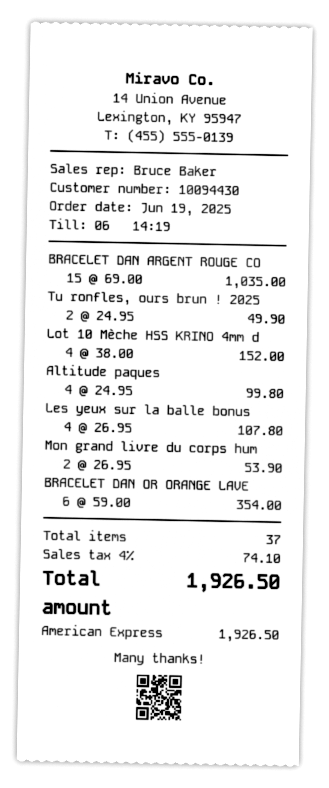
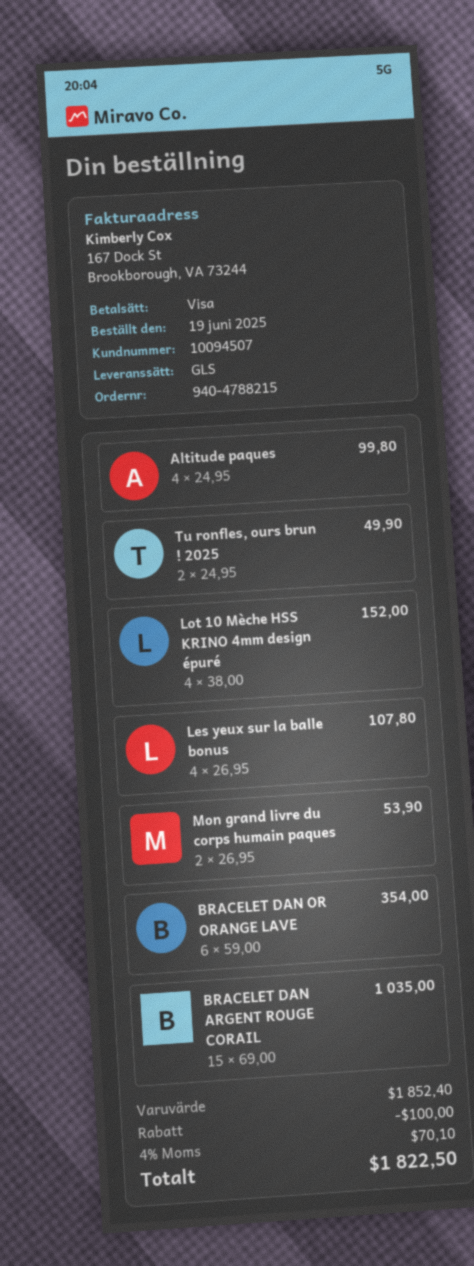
customer number: 10094430 -> 10094507
payment method: American Express -> Visa
discount: none -> 100.00
tax: 4% = 74.10 -> 4% = 70.10
total: 1926.50 -> 1822.50

